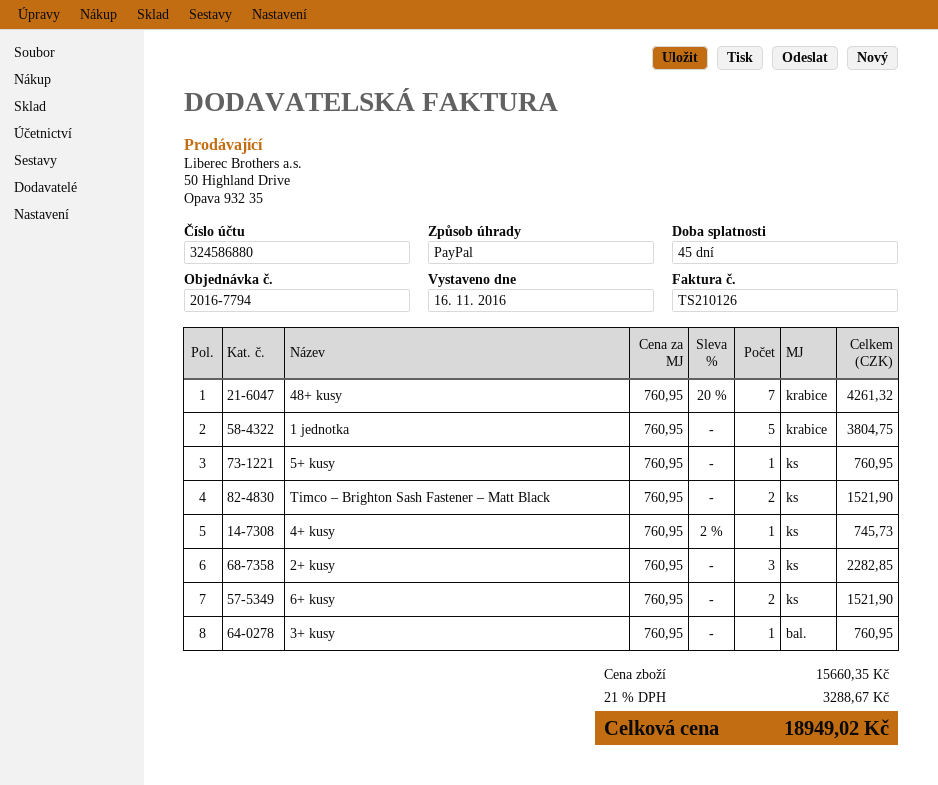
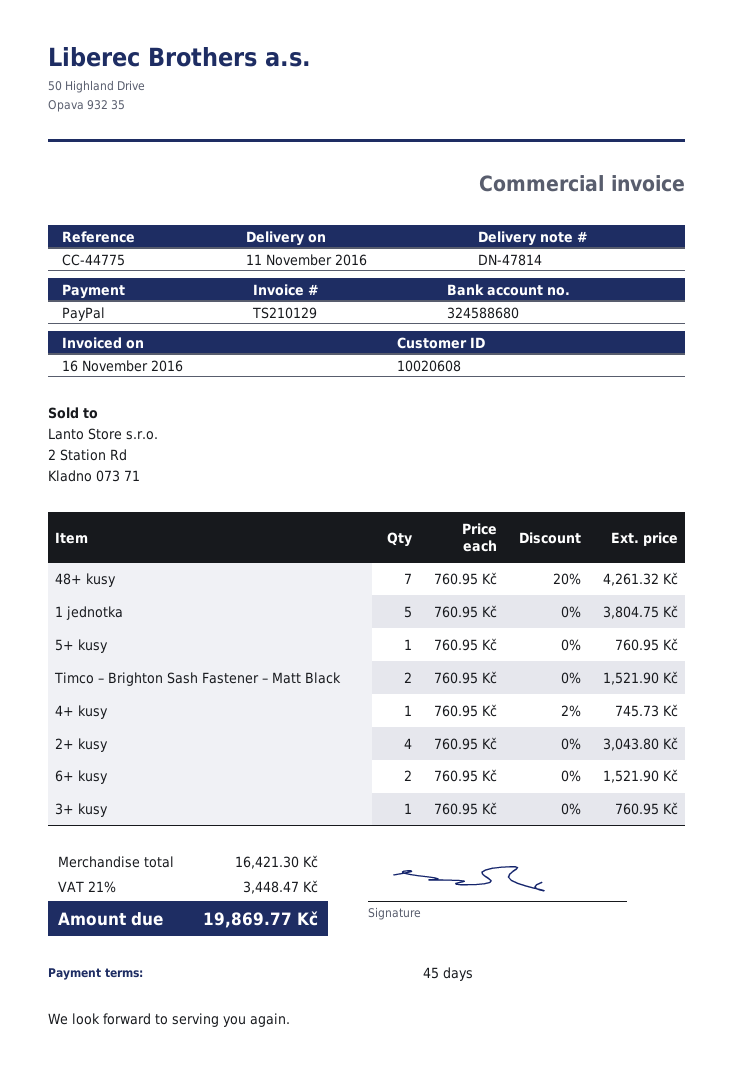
invoice number: TS210126 -> TS210129
bank account: 324586880 -> 324588680
2+ kusy: 3 x 760.95 = 2282.85 -> 4 x 760.95 = 3043.80
subtotal: 15660.35 -> 16421.30
tax: 21% = 3288.67 -> 21% = 3448.47
total: 18949.02 -> 19869.77

